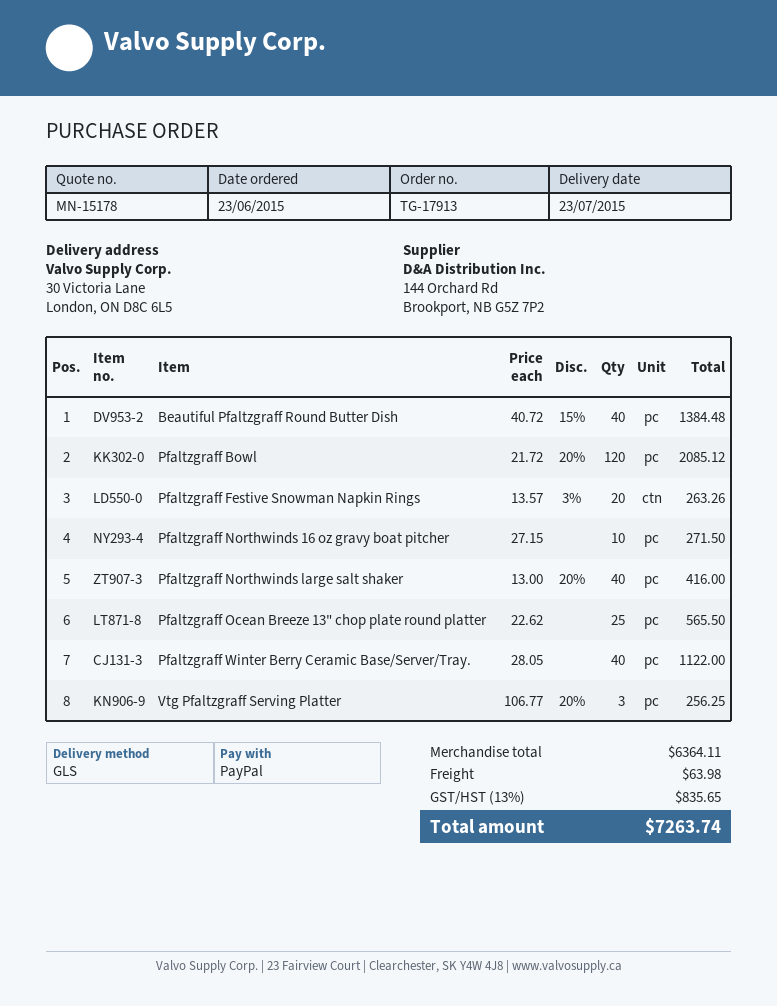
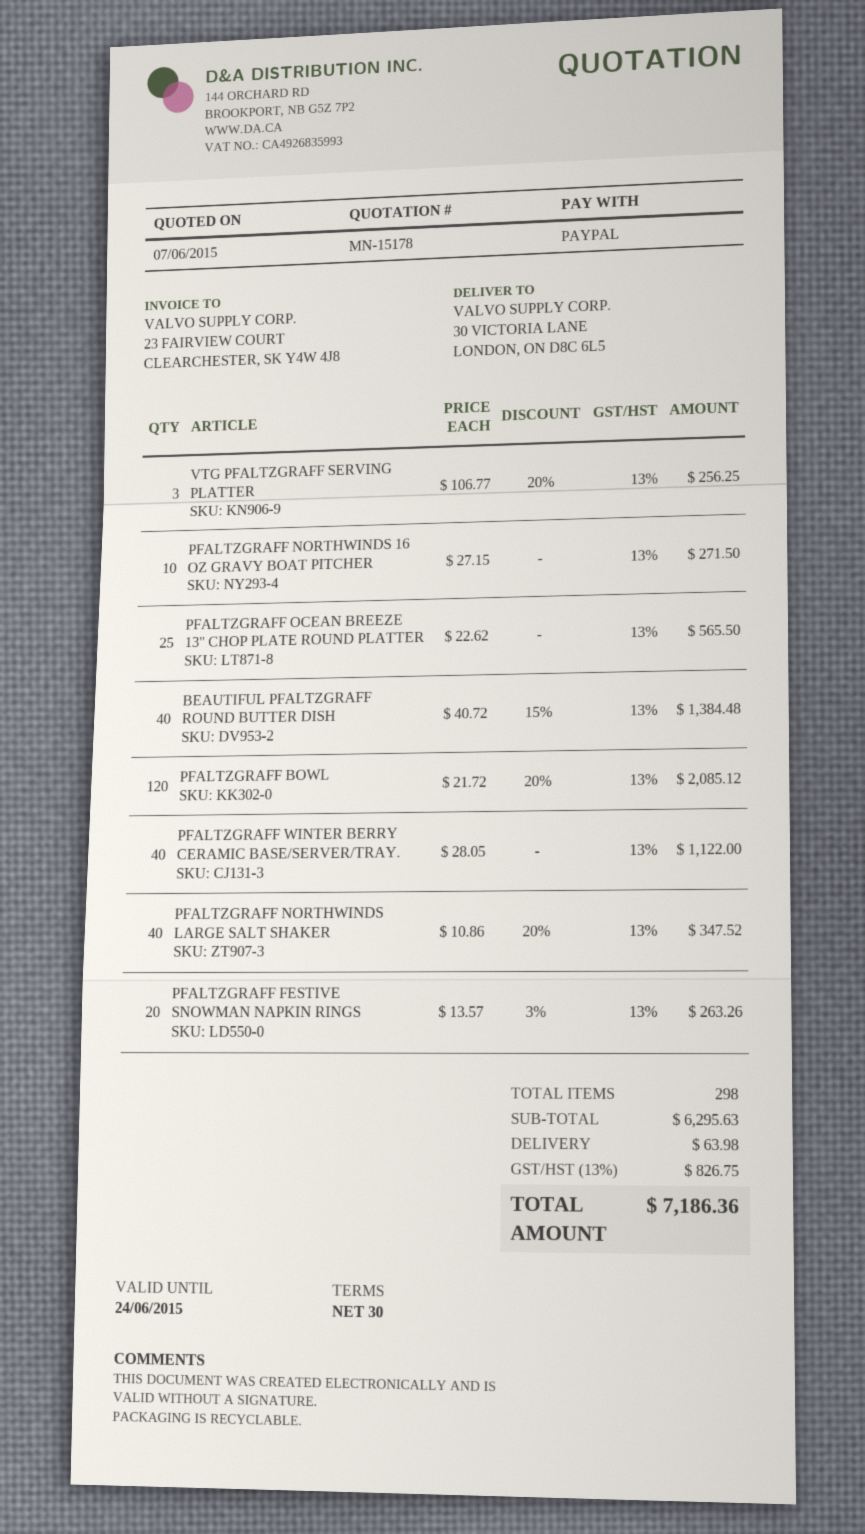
Pfaltzgraff Northwinds large salt shaker: 40 x 13.00 - 20% = 416.00 -> 40 x 10.86 - 20% = 347.52
subtotal: 6364.11 -> 6295.63
tax: 13% = 835.65 -> 13% = 826.75
total: 7263.74 -> 7186.36

